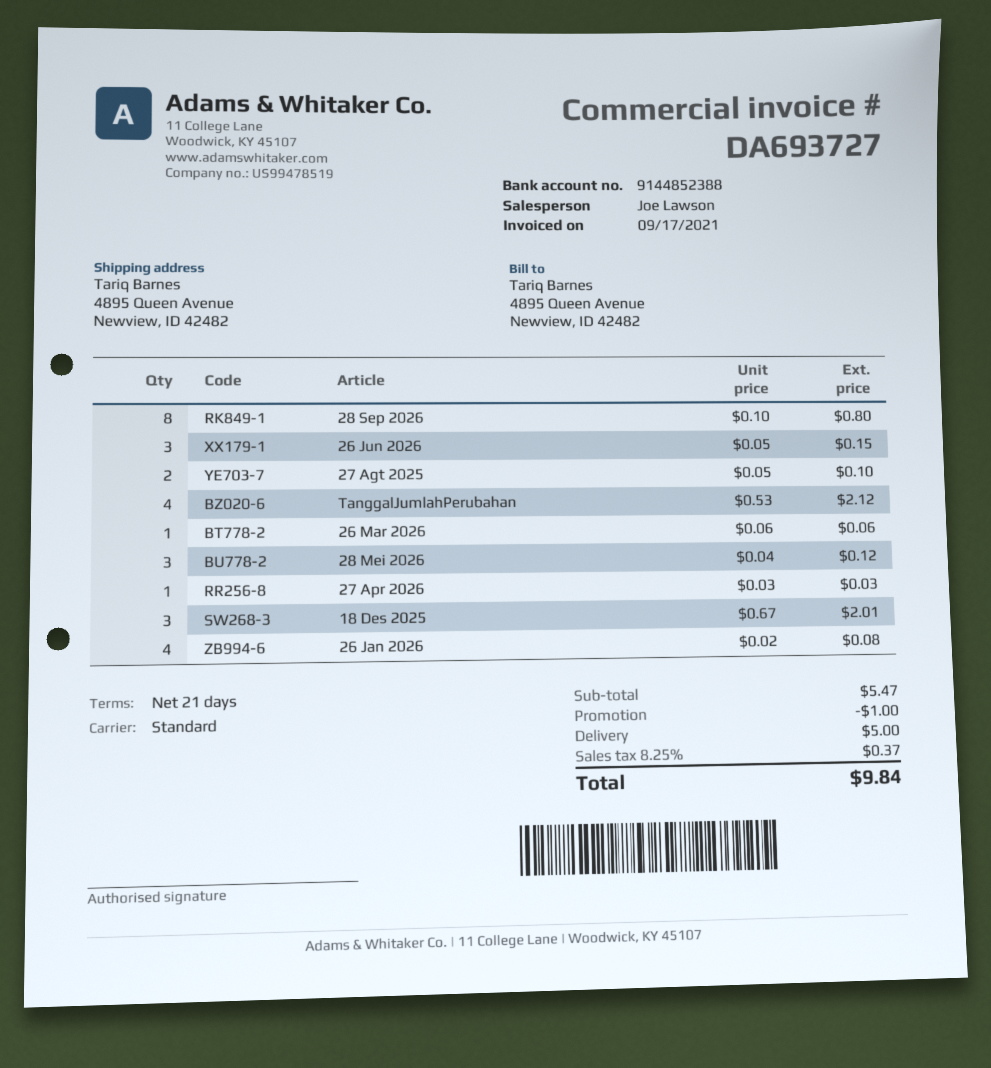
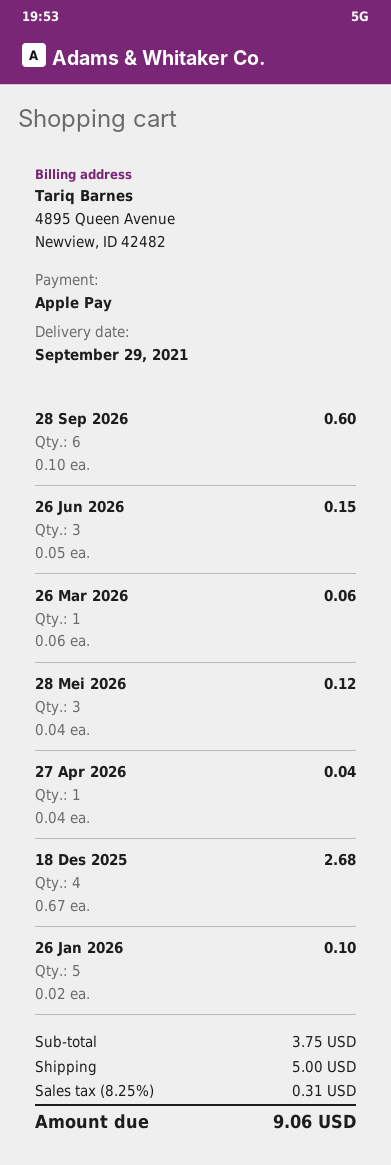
28 Sep 2026: 8 x 0.10 = 0.80 -> 6 x 0.10 = 0.60
27 Agt 2025: 2 x 0.05 = 0.10 -> none
TanggalJumlahPerubahan: 4 x 0.53 = 2.12 -> none
27 Apr 2026: 1 x 0.03 = 0.03 -> 1 x 0.04 = 0.04
18 Des 2025: 3 x 0.67 = 2.01 -> 4 x 0.67 = 2.68
26 Jan 2026: 4 x 0.02 = 0.08 -> 5 x 0.02 = 0.10
subtotal: 5.47 -> 3.75
discount: 1.00 -> none
tax: 8.25% = 0.37 -> 8.25% = 0.31
total: 9.84 -> 9.06

